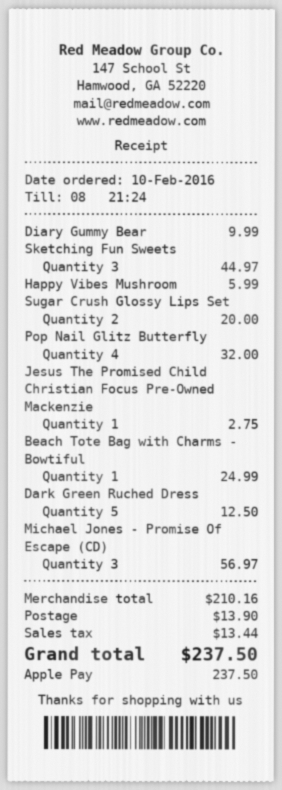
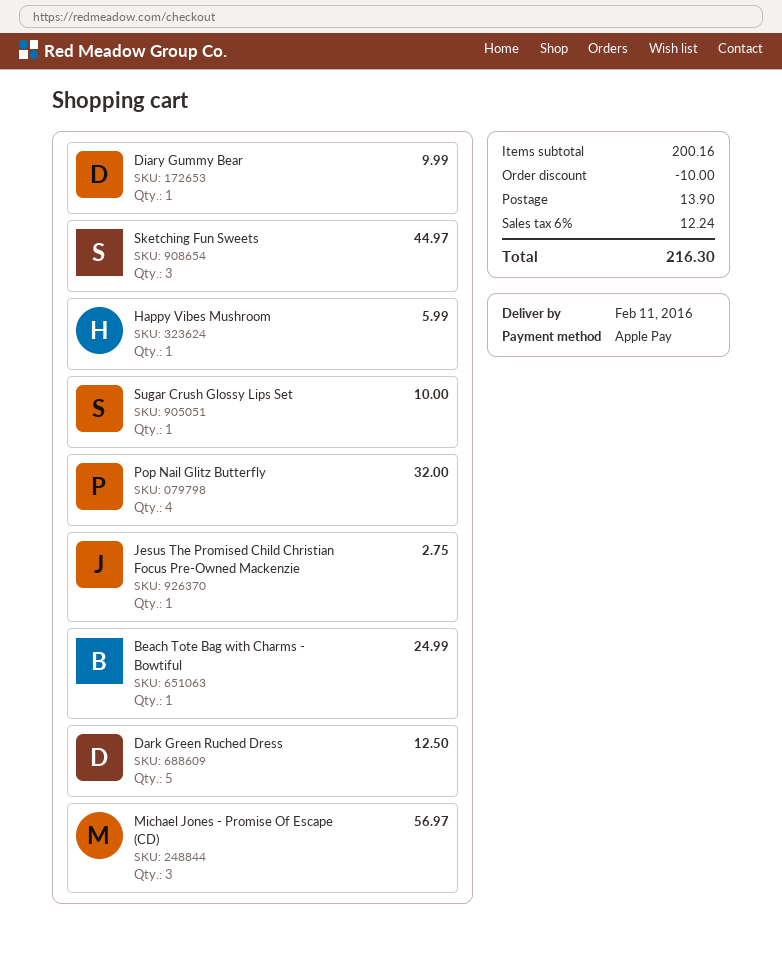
Sugar Crush Glossy Lips Set: 2 for 20.00 -> 1 for 10.00
subtotal: 210.16 -> 200.16
discount: none -> 10.00
tax: 13.44 -> 12.24
total: 237.50 -> 216.30

